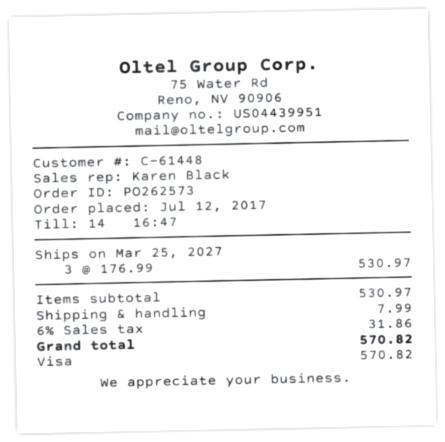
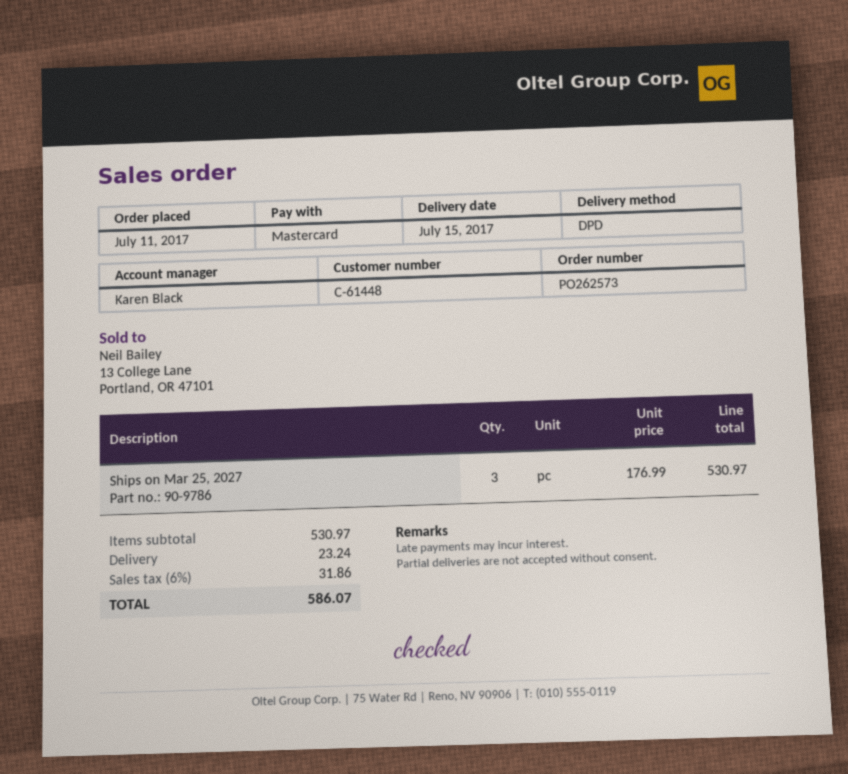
order date: 2017-07-12 -> 2017-07-11
payment method: Visa -> Mastercard
shipping: 7.99 -> 23.24
total: 570.82 -> 586.07

